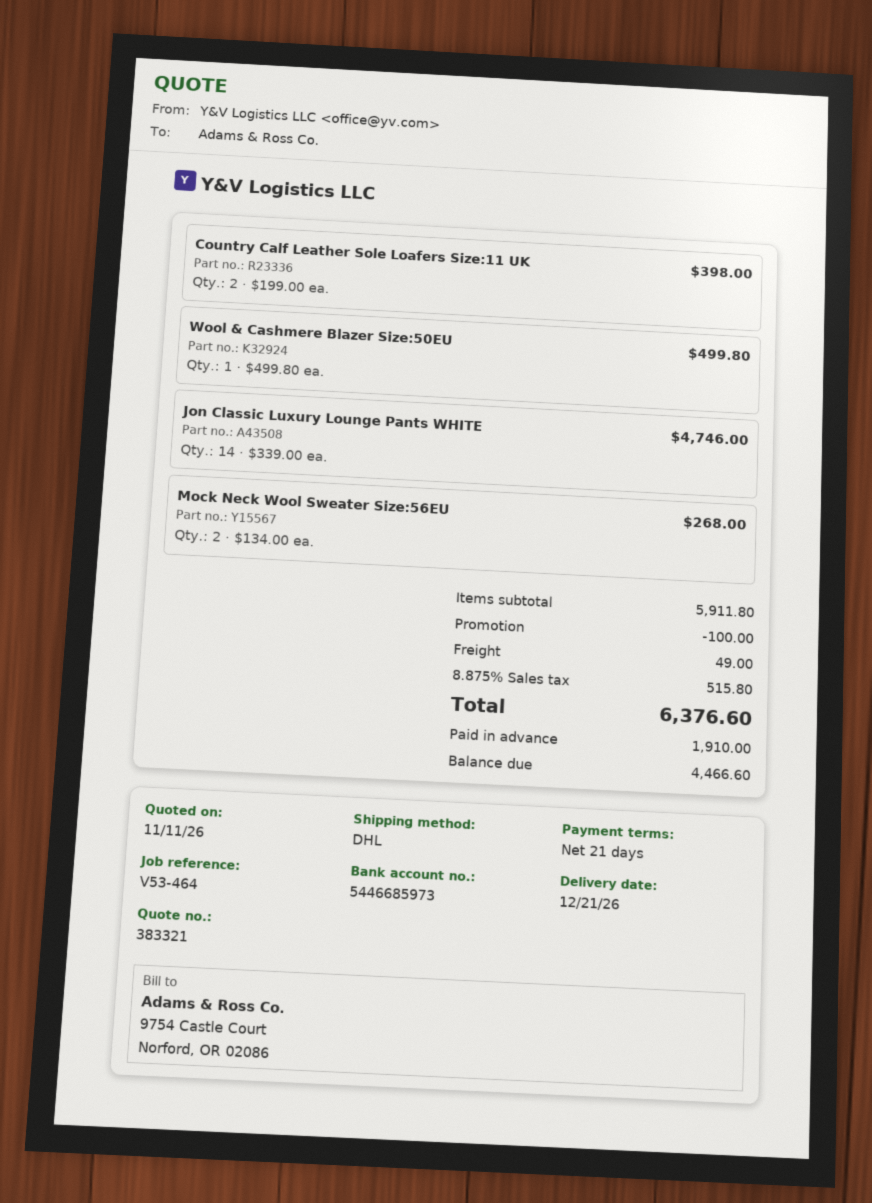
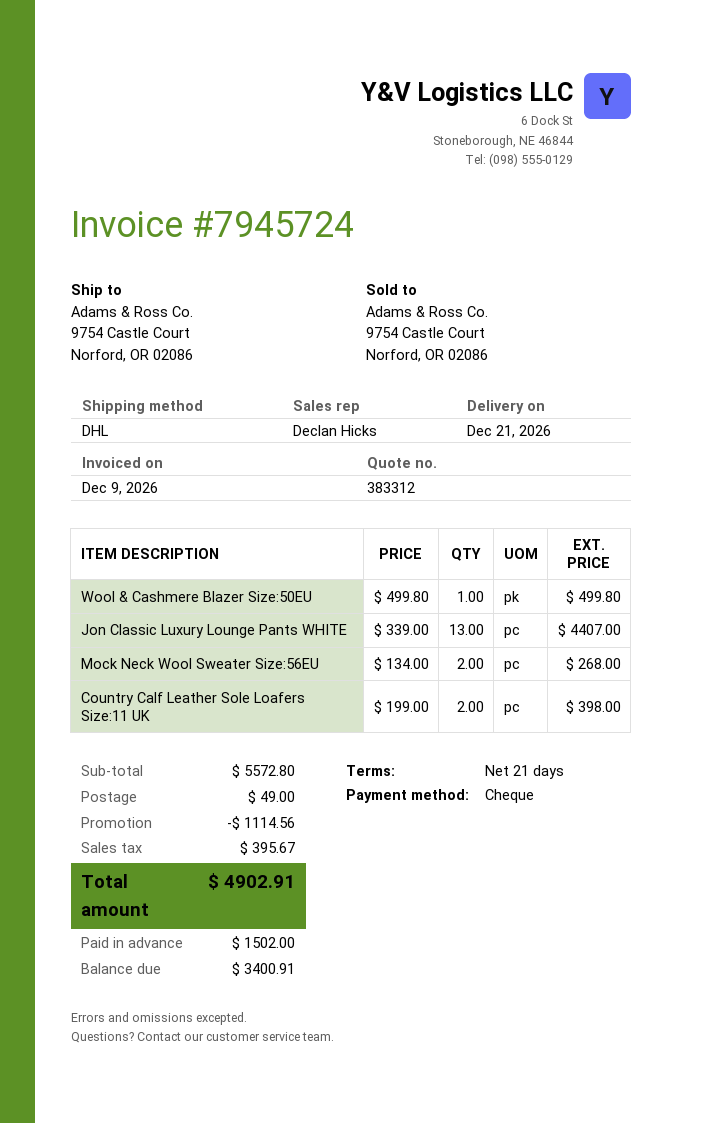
quote number: 383321 -> 383312
Jon Classic Luxury Lounge Pants WHITE: 14 x 339.00 = 4746.00 -> 13 x 339.00 = 4407.00
subtotal: 5911.80 -> 5572.80
discount: 100.00 -> 1114.56
tax: 515.80 -> 395.67
total: 6376.60 -> 4902.91
deposit: 1910.00 -> 1502.00
balance: 4466.60 -> 3400.91

